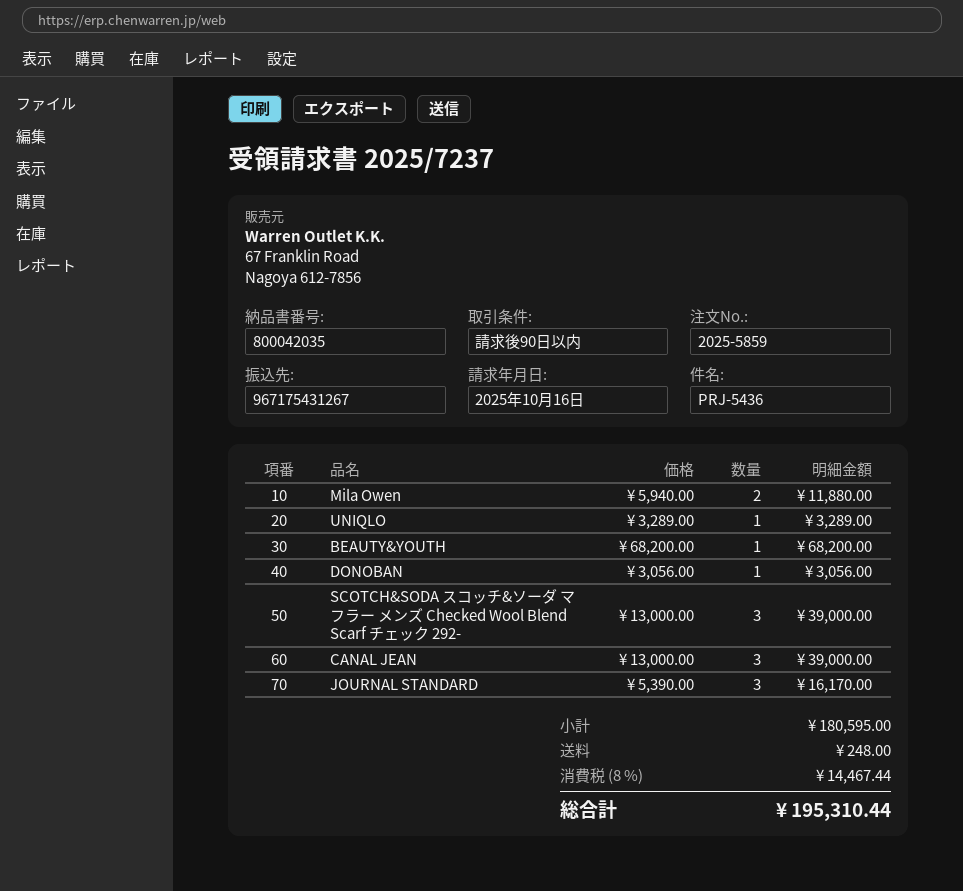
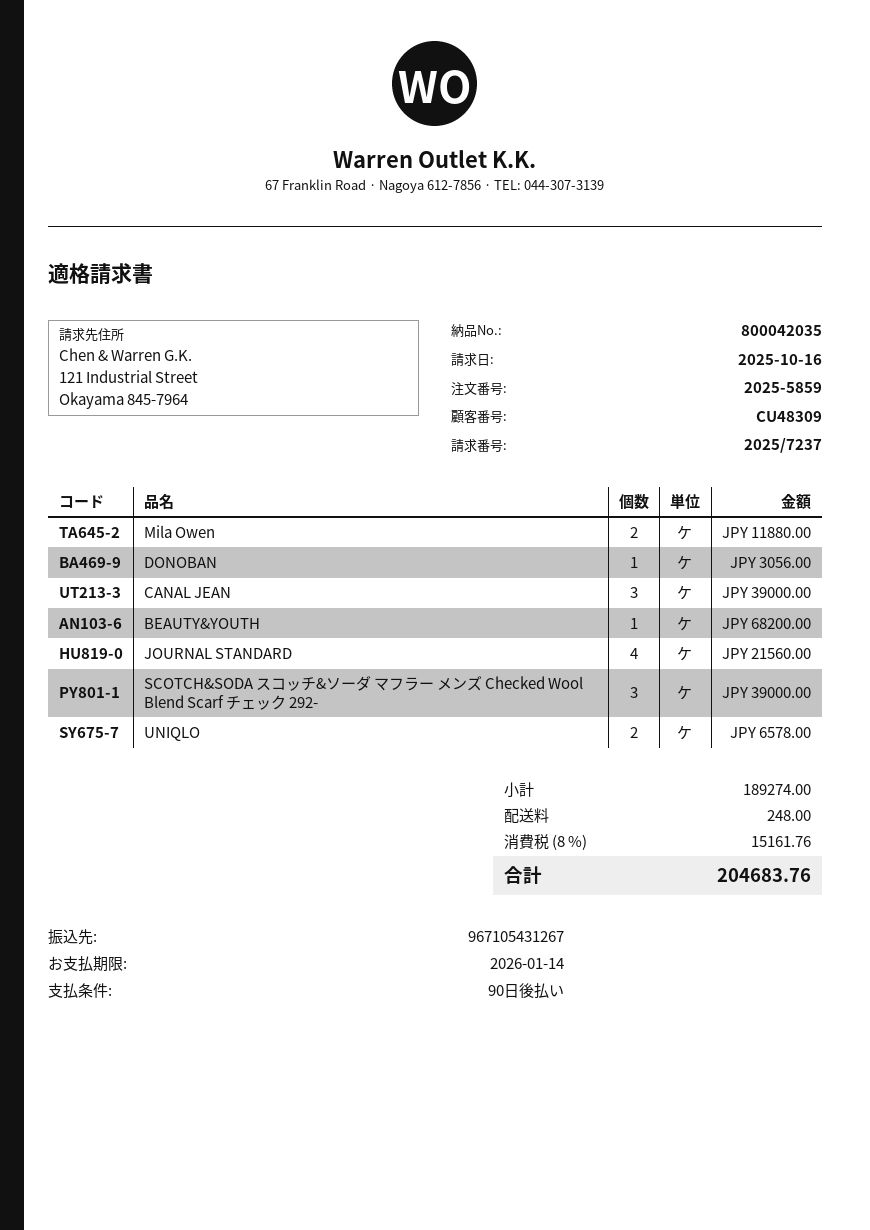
bank account: 967175431267 -> 967105431267
UNIQLO: 1 for 3289.00 -> 2 for 6578.00
JOURNAL STANDARD: 3 for 16170.00 -> 4 for 21560.00
subtotal: 180595.00 -> 189274.00
tax: 8% = 14467.44 -> 8% = 15161.76
total: 195310.44 -> 204683.76

